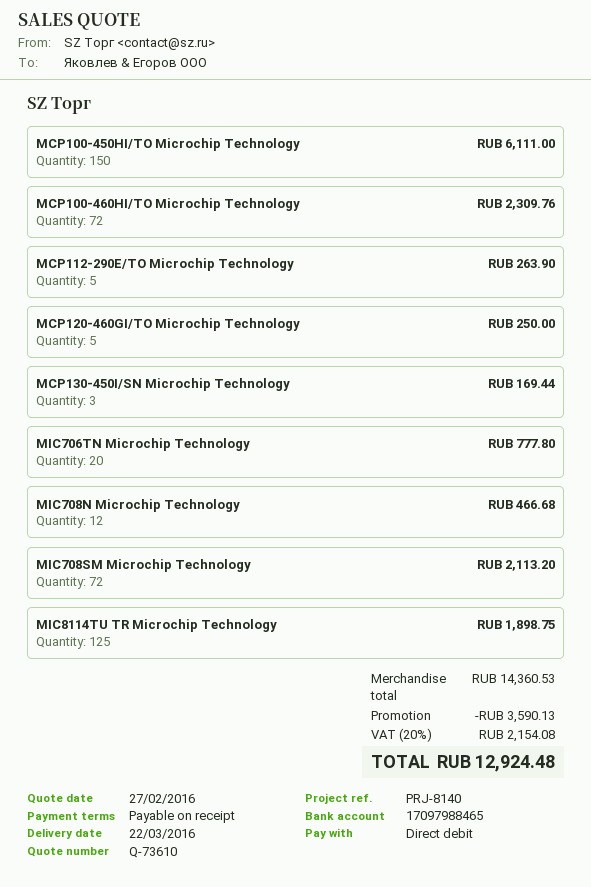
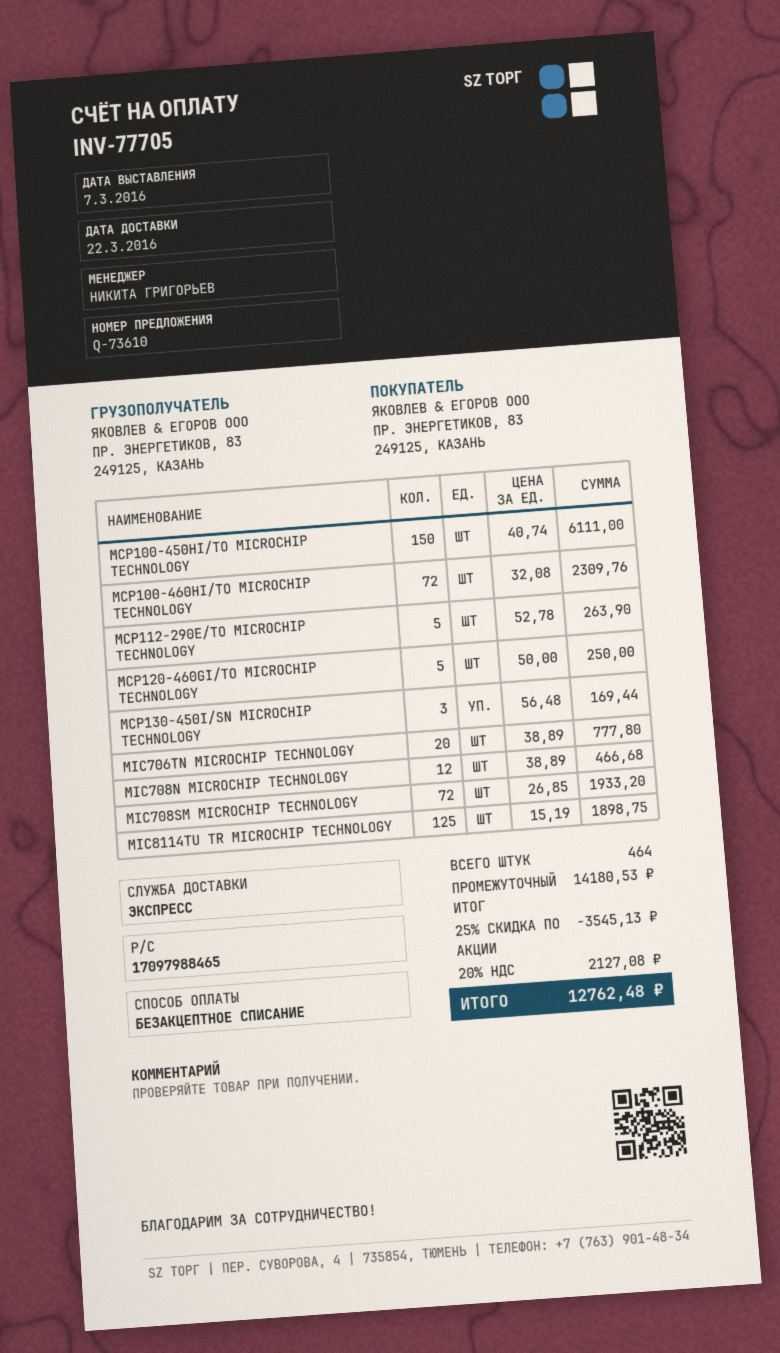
MIC708SM Microchip Technology: 72 for 2113.20 -> 72 for 1933.20
subtotal: 14360.53 -> 14180.53
discount: 3590.13 -> 3545.13
tax: 20% = 2154.08 -> 20% = 2127.08
total: 12924.48 -> 12762.48

